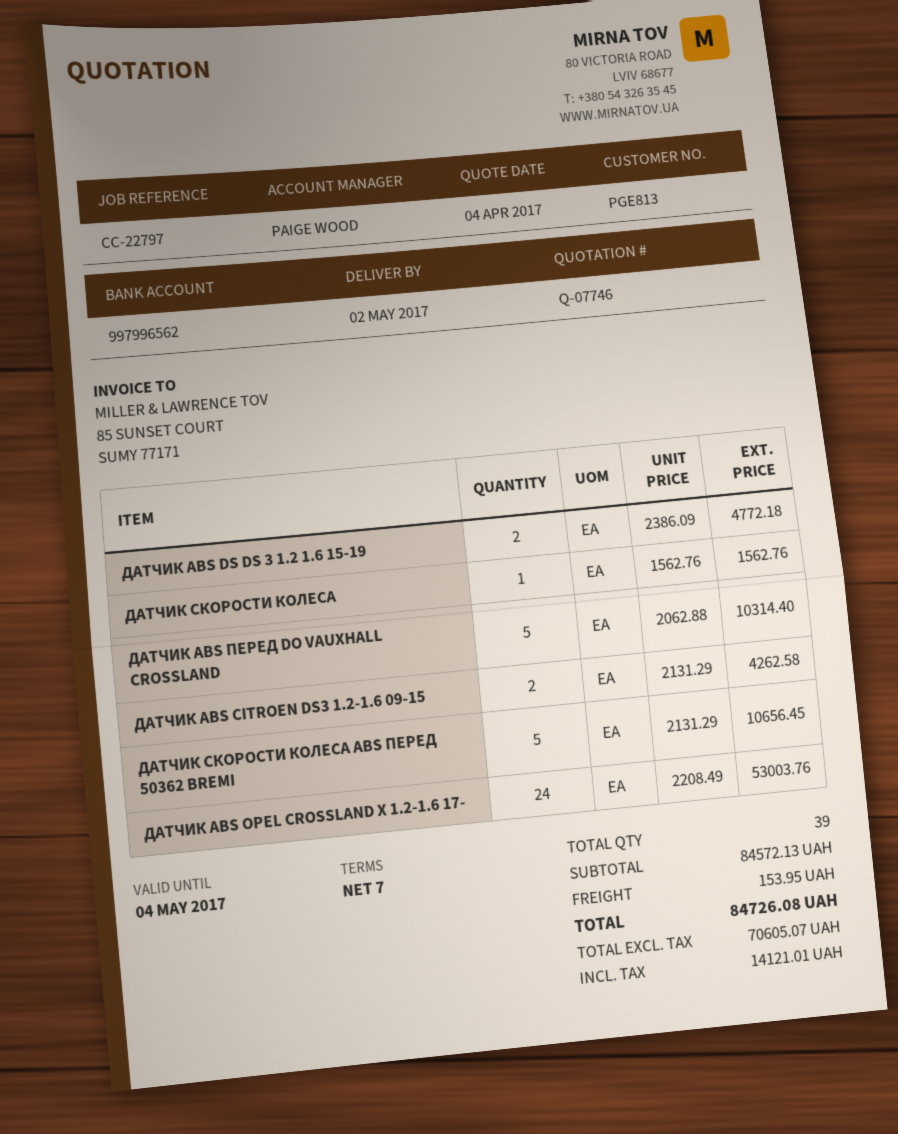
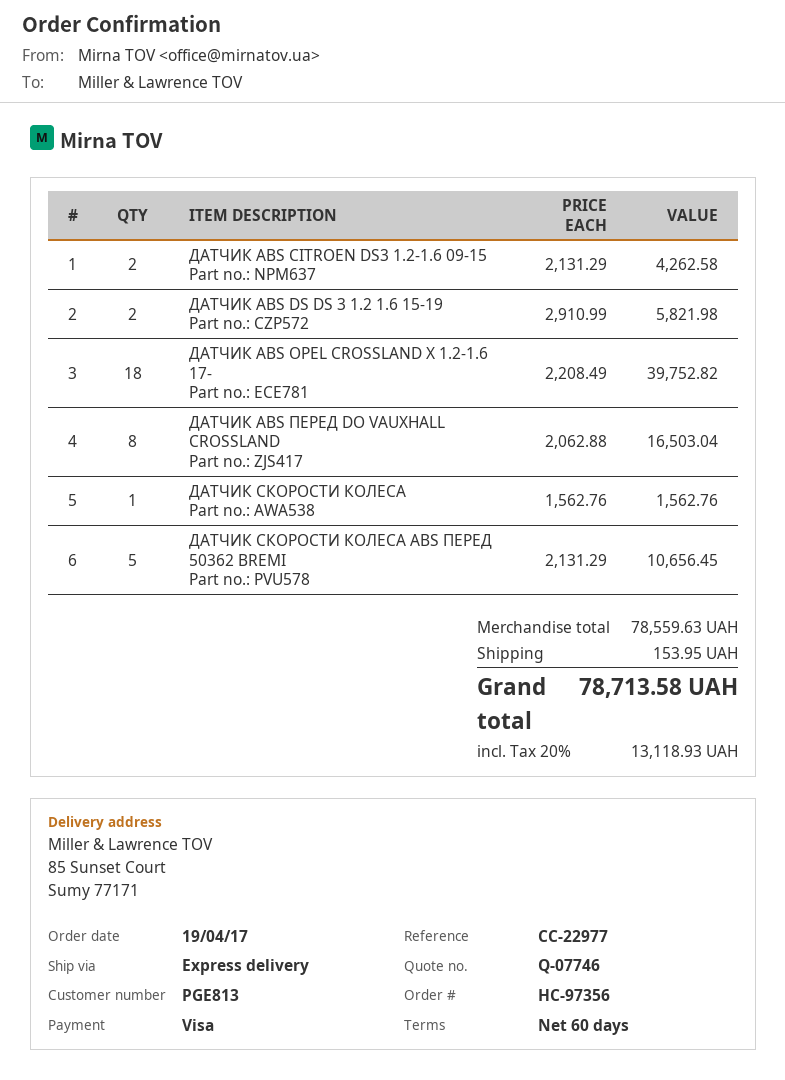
payment terms: 7 days -> 60 days
reference: CC-22797 -> CC-22977
ДАТЧИК ABS DS DS 3 1.2 1.6 15-19: 2 x 2386.09 = 4772.18 -> 2 x 2910.99 = 5821.98
ДАТЧИК ABS ПЕРЕД DO VAUXHALL CROSSLAND: 5 x 2062.88 = 10314.40 -> 8 x 2062.88 = 16503.04
ДАТЧИК ABS OPEL CROSSLAND X 1.2-1.6 17-: 24 x 2208.49 = 53003.76 -> 18 x 2208.49 = 39752.82
subtotal: 84572.13 -> 78559.63
tax: 14121.01 -> 13118.93
total: 84726.08 -> 78713.58

